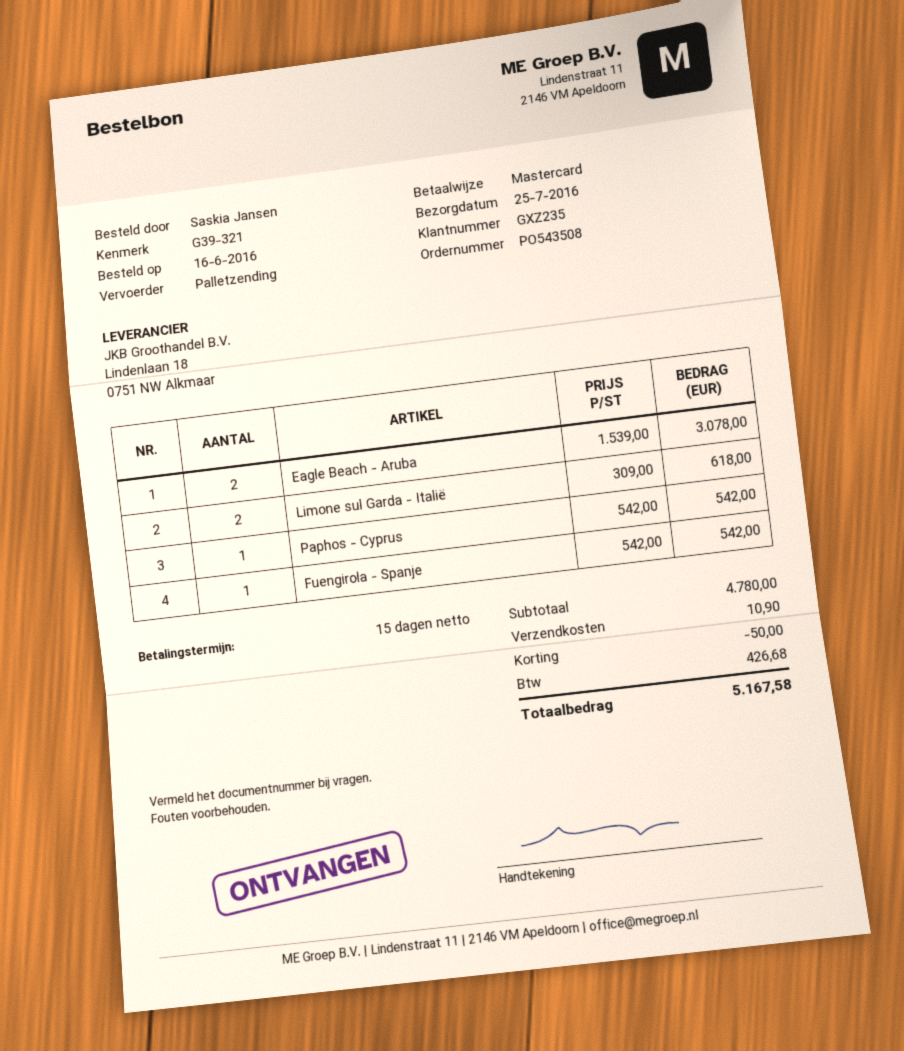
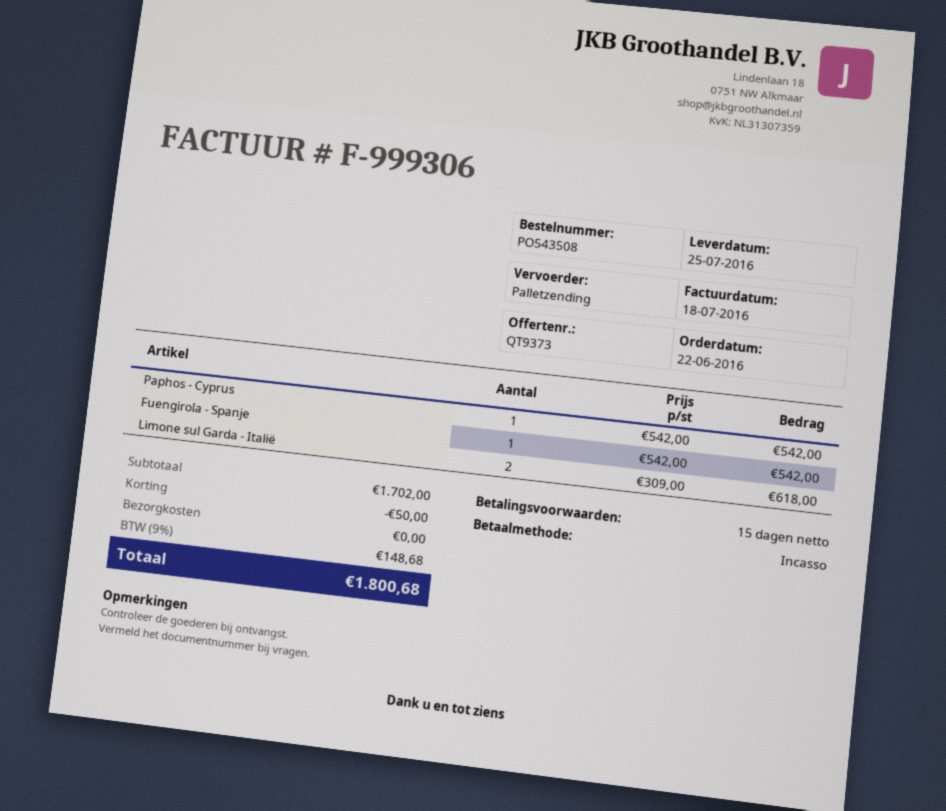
order date: 2016-06-16 -> 2016-06-22
payment method: Mastercard -> direct debit
Eagle Beach - Aruba: 2 x 1539.00 = 3078.00 -> none
subtotal: 4780.00 -> 1702.00
shipping: 10.90 -> 0.00
tax: 426.68 -> 148.68
total: 5167.58 -> 1800.68

